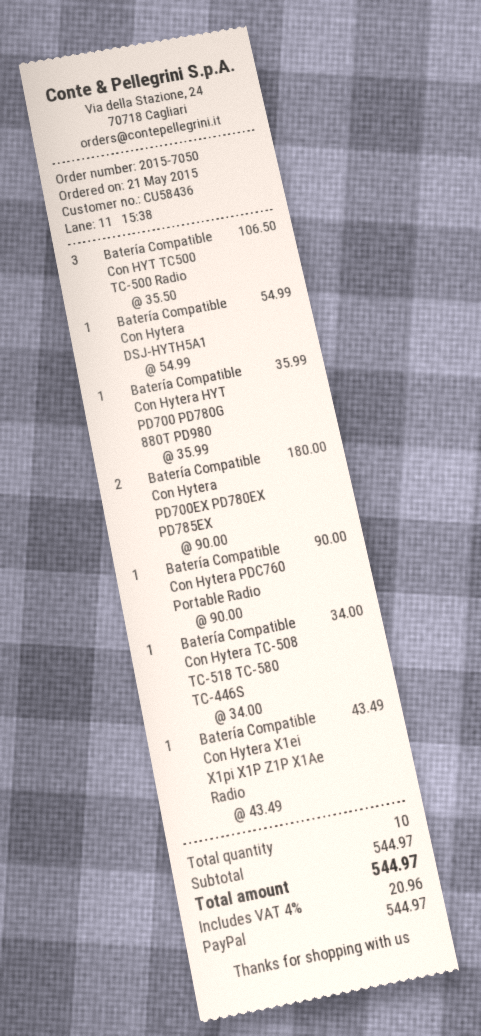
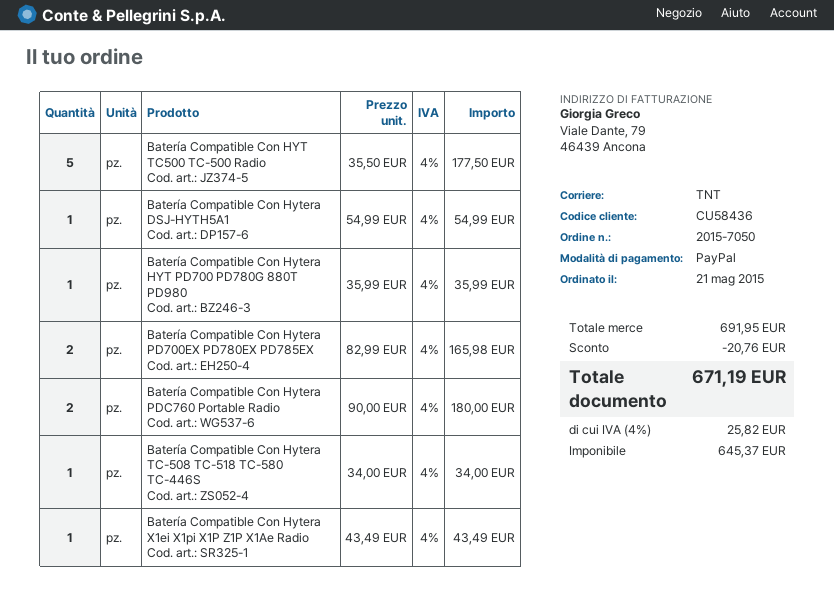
Batería Compatible Con HYT TC500 TC-500 Radio: 3 x 35.50 = 106.50 -> 5 x 35.50 = 177.50
Batería Compatible Con Hytera PD700EX PD780EX PD785EX: 2 x 90.00 = 180.00 -> 2 x 82.99 = 165.98
Batería Compatible Con Hytera PDC760 Portable Radio: 1 x 90.00 = 90.00 -> 2 x 90.00 = 180.00
subtotal: 544.97 -> 691.95
discount: none -> 20.76
tax: 4% = 20.96 -> 4% = 25.82
total: 544.97 -> 671.19

